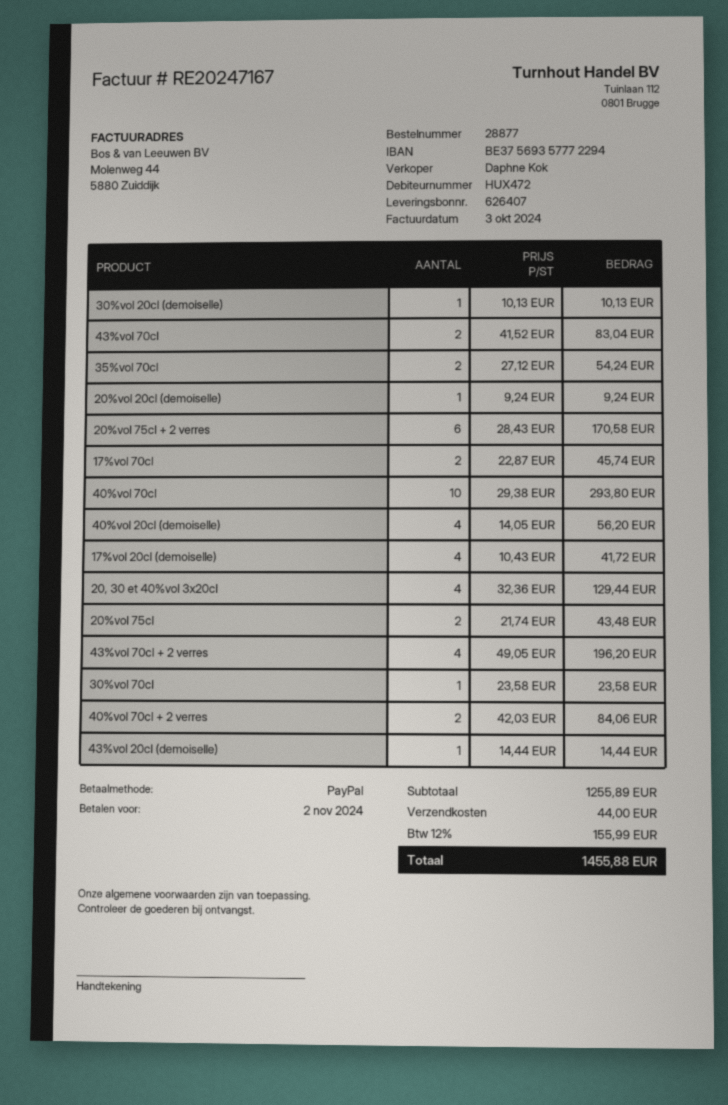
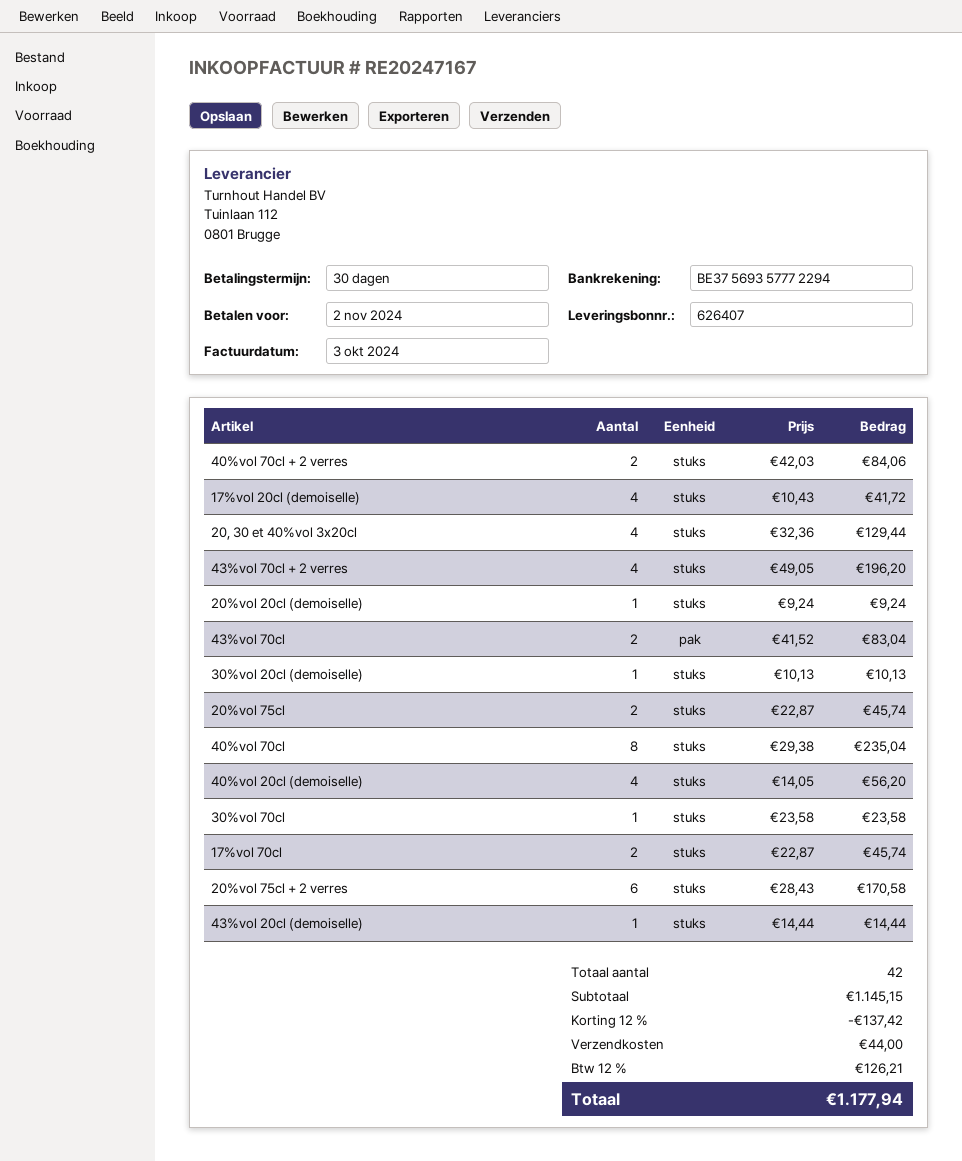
35%vol 70cl: 2 x 27.12 = 54.24 -> none
40%vol 70cl: 10 x 29.38 = 293.80 -> 8 x 29.38 = 235.04
20%vol 75cl: 2 x 21.74 = 43.48 -> 2 x 22.87 = 45.74
subtotal: 1255.89 -> 1145.15
discount: none -> 12% = 137.42
tax: 12% = 155.99 -> 12% = 126.21
total: 1455.88 -> 1177.94

